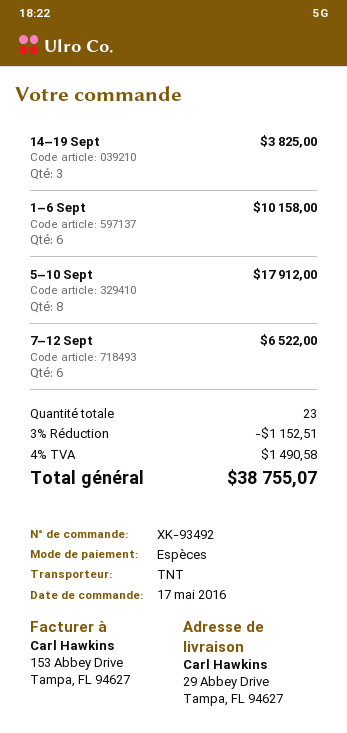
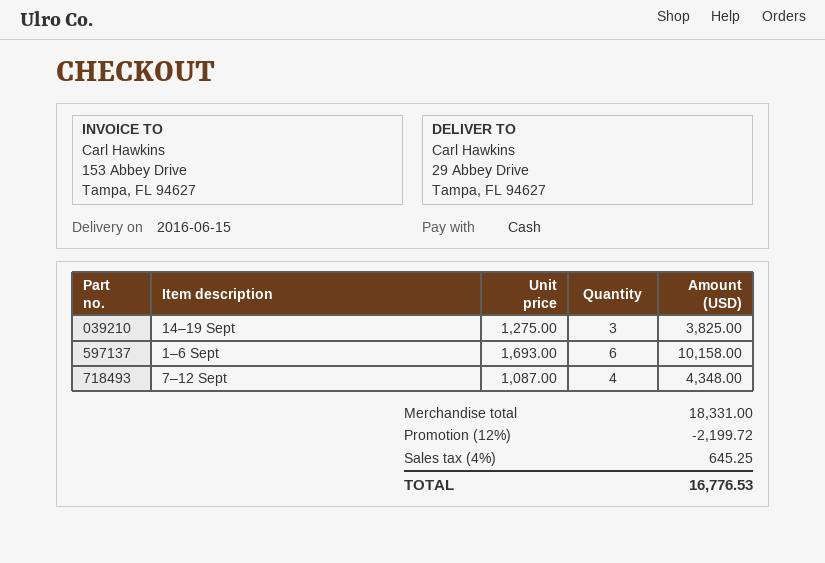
5–10 Sept: 8 for 17912.00 -> none
7–12 Sept: 6 for 6522.00 -> 4 for 4348.00
discount: 3% = 1152.51 -> 12% = 2199.72
tax: 4% = 1490.58 -> 4% = 645.25
total: 38755.07 -> 16776.53

